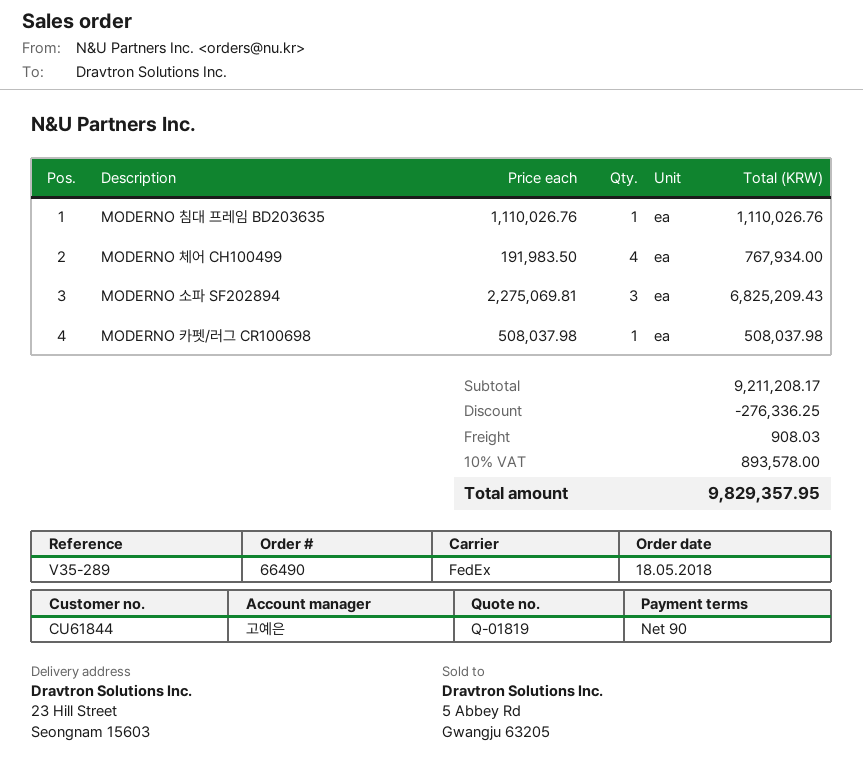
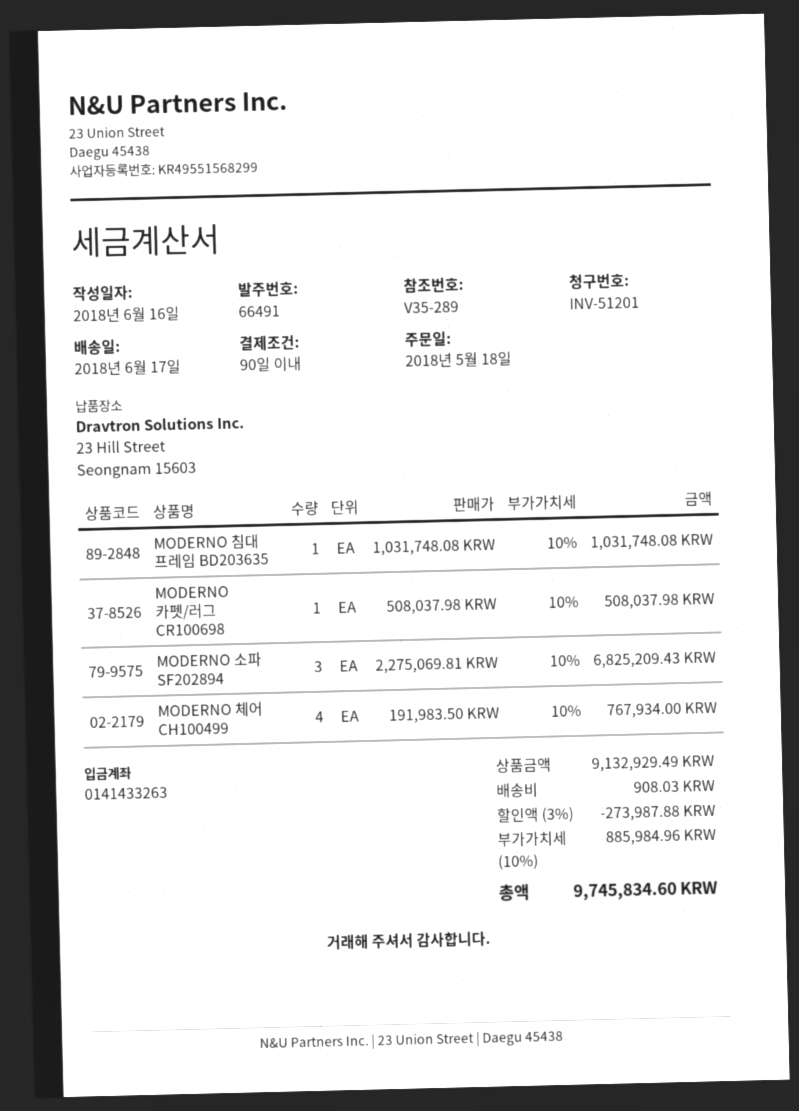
order number: 66490 -> 66491
MODERNO 침대 프레임 BD203635: 1 x 1110026.76 = 1110026.76 -> 1 x 1031748.08 = 1031748.08
subtotal: 9211208.17 -> 9132929.49
discount: 276336.25 -> 273987.88
tax: 10% = 893578.00 -> 10% = 885984.96
total: 9829357.95 -> 9745834.60

